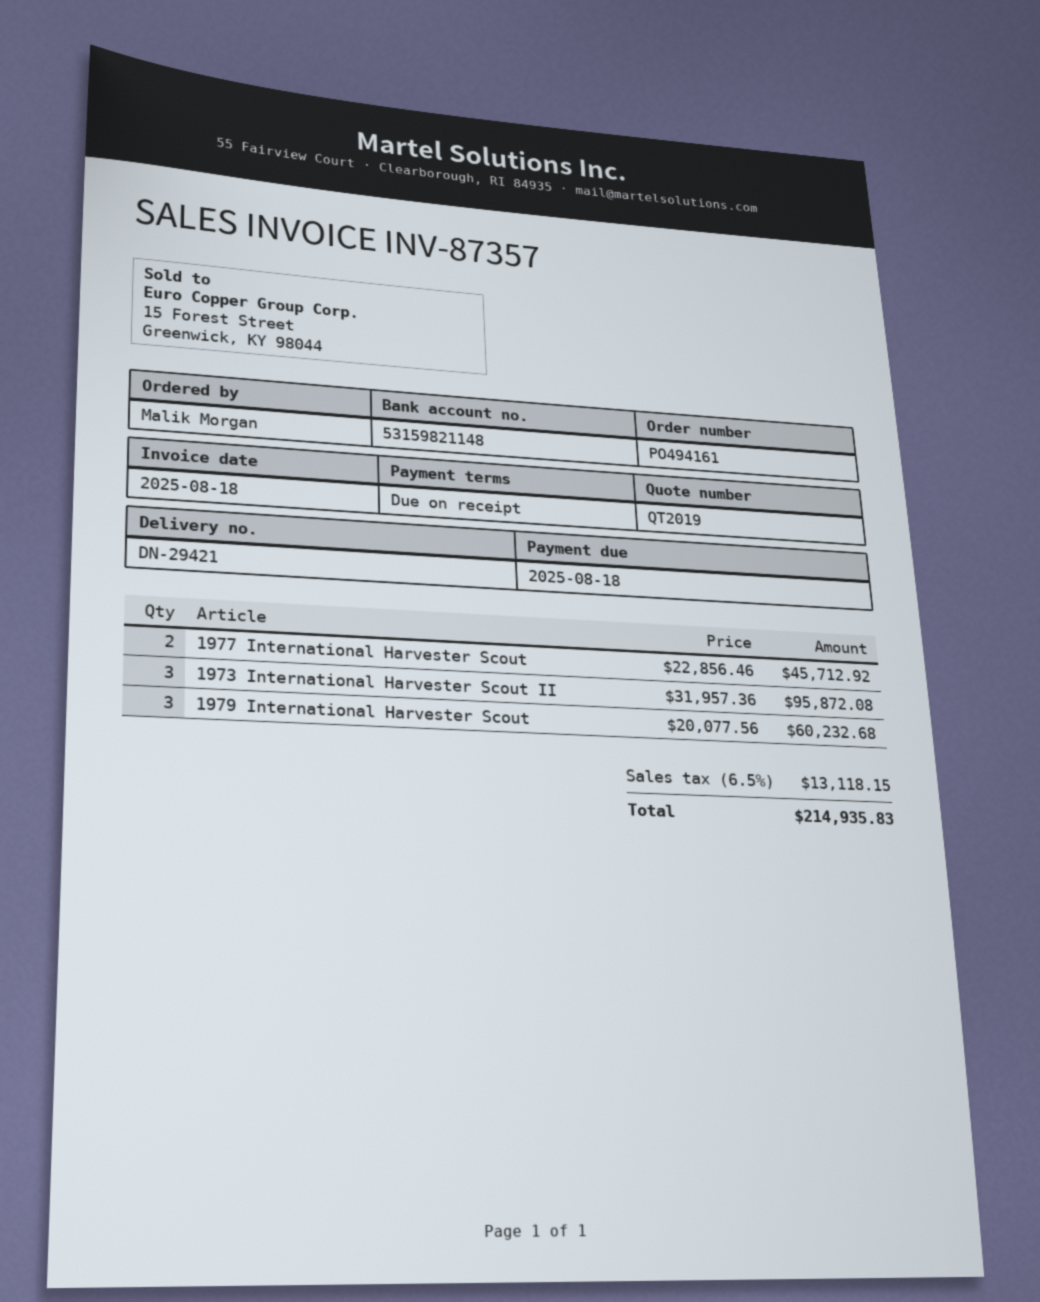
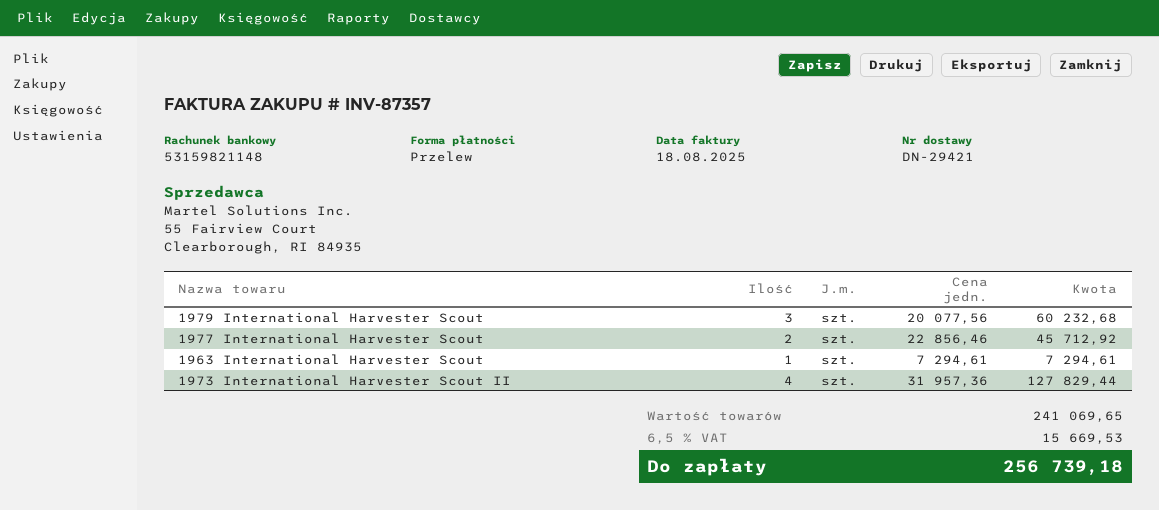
1973 International Harvester Scout II: 3 x 31957.36 = 95872.08 -> 4 x 31957.36 = 127829.44
1963 International Harvester Scout: none -> 1 x 7294.61 = 7294.61
tax: 6.5% = 13118.15 -> 6.5% = 15669.53
total: 214935.83 -> 256739.18

